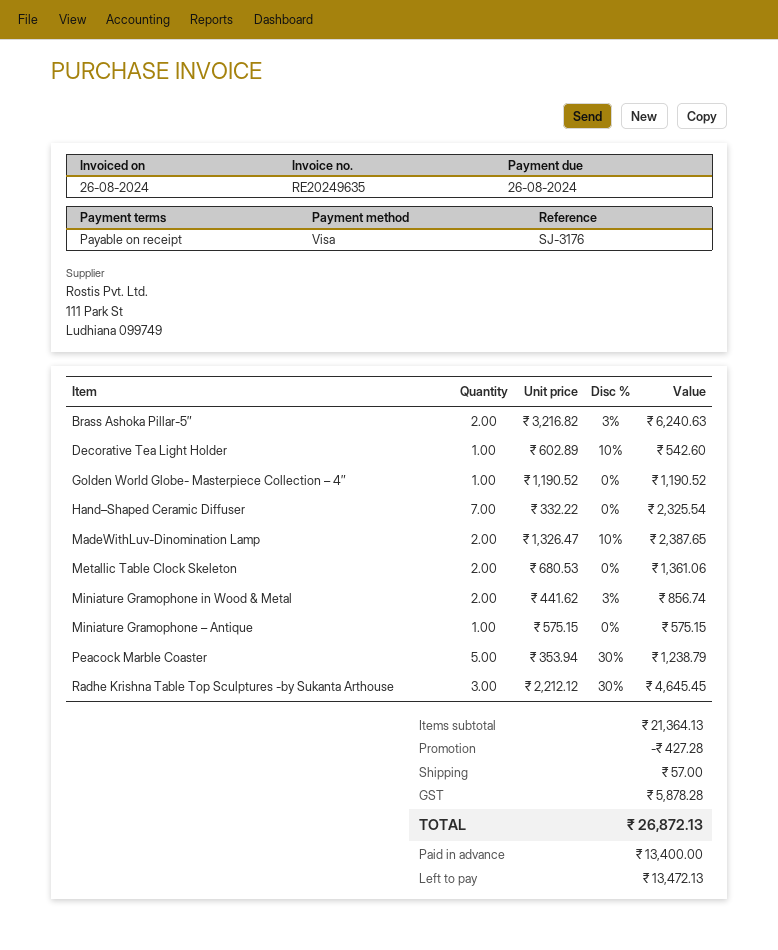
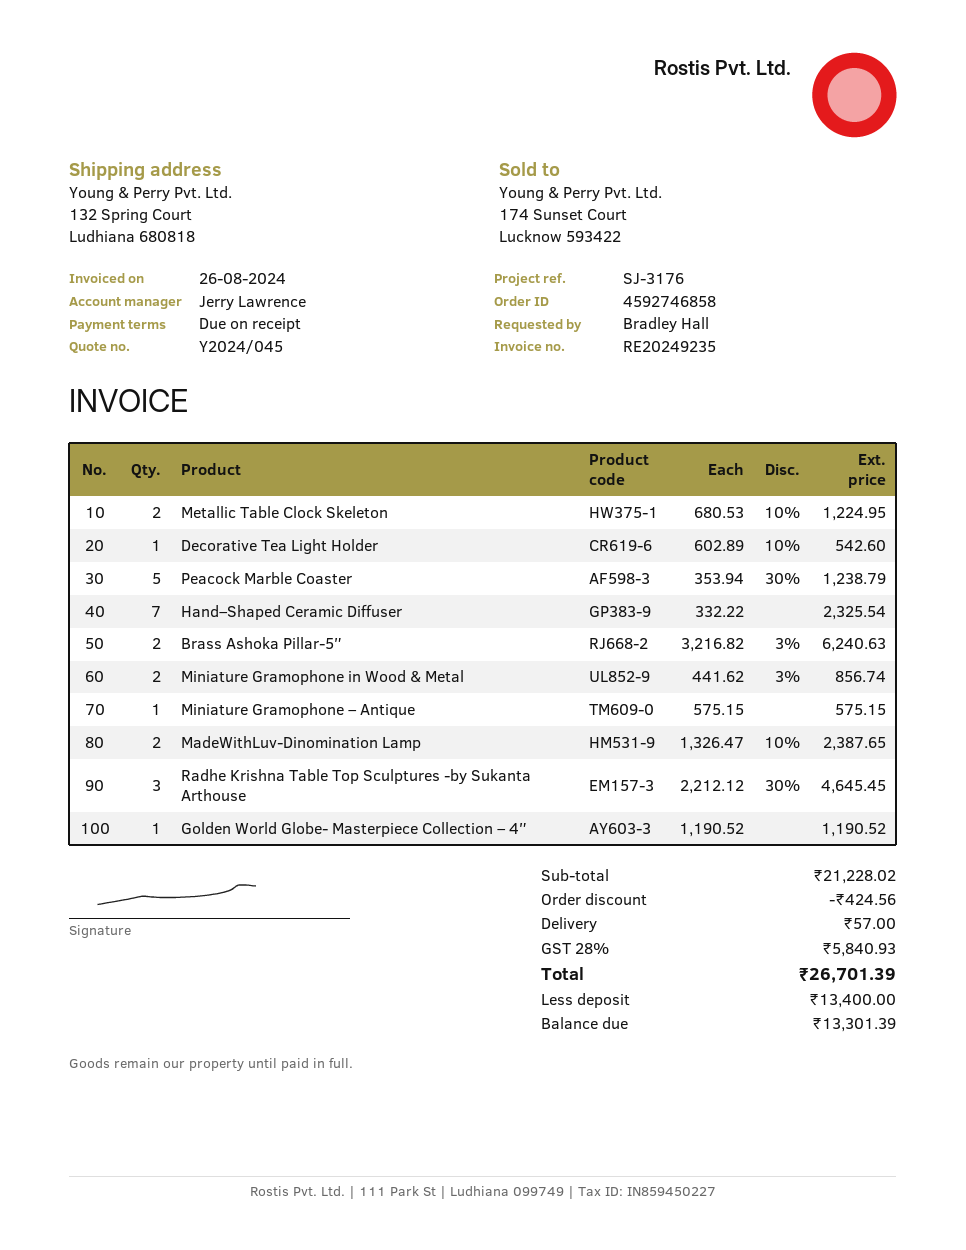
invoice number: RE20249635 -> RE20249235
Metallic Table Clock Skeleton: 2 x 680.53 = 1361.06 -> 2 x 680.53 - 10% = 1224.95
subtotal: 21364.13 -> 21228.02
discount: 427.28 -> 424.56
tax: 5878.28 -> 5840.93
total: 26872.13 -> 26701.39
balance: 13472.13 -> 13301.39

